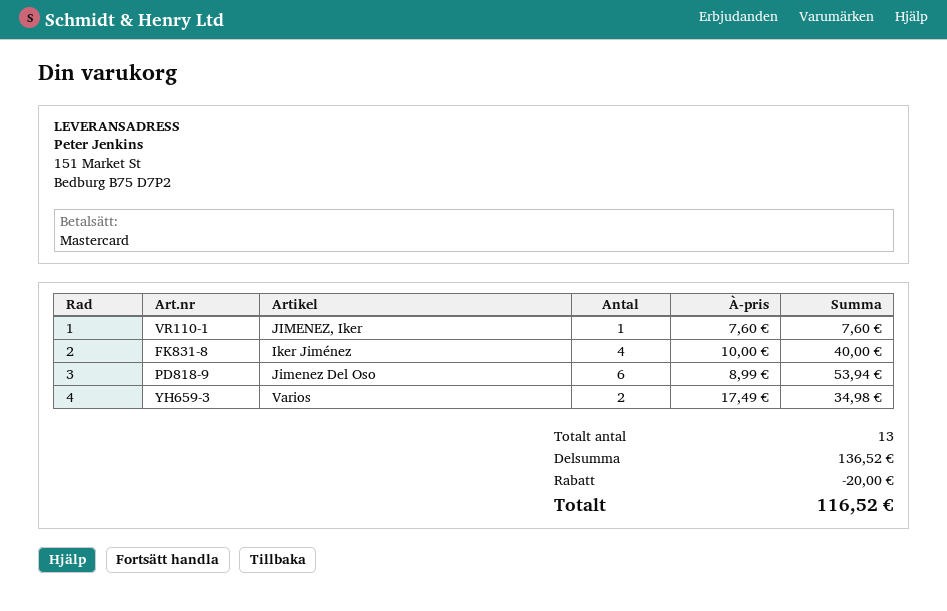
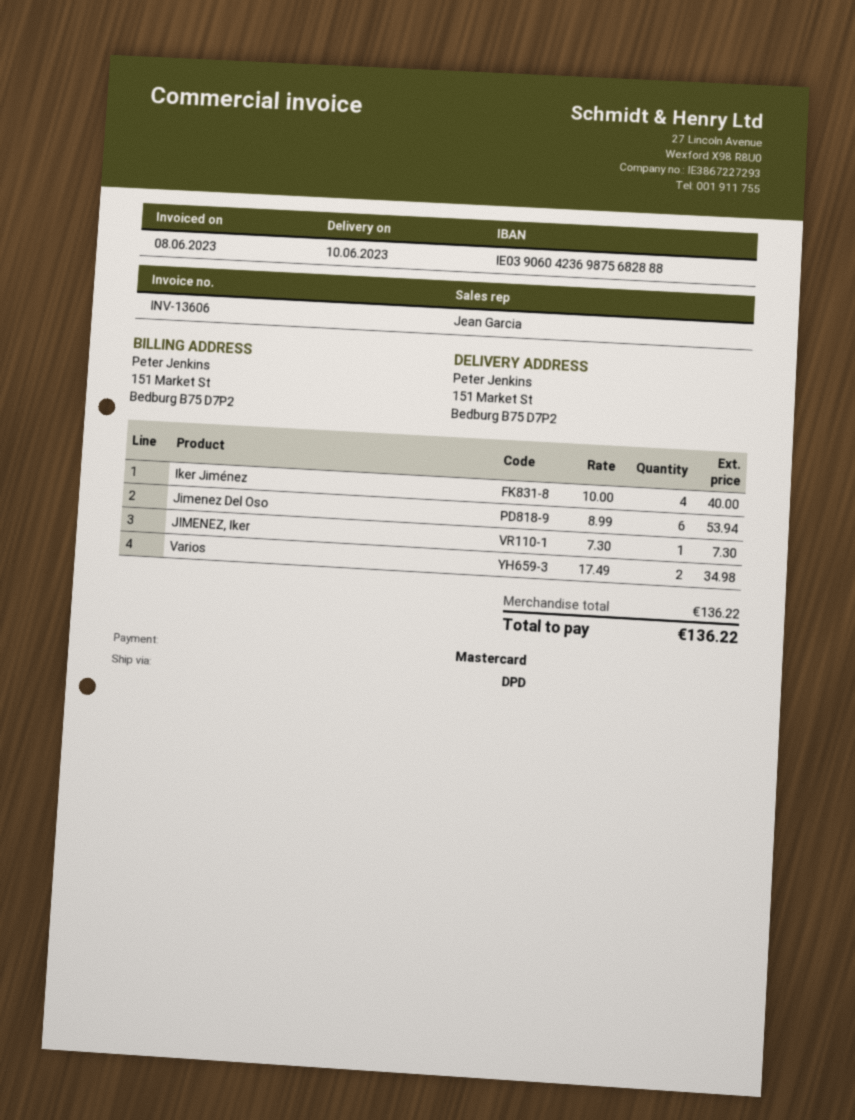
JIMENEZ, Iker: 1 x 7.60 = 7.60 -> 1 x 7.30 = 7.30
subtotal: 136.52 -> 136.22
discount: 20.00 -> none
total: 116.52 -> 136.22

